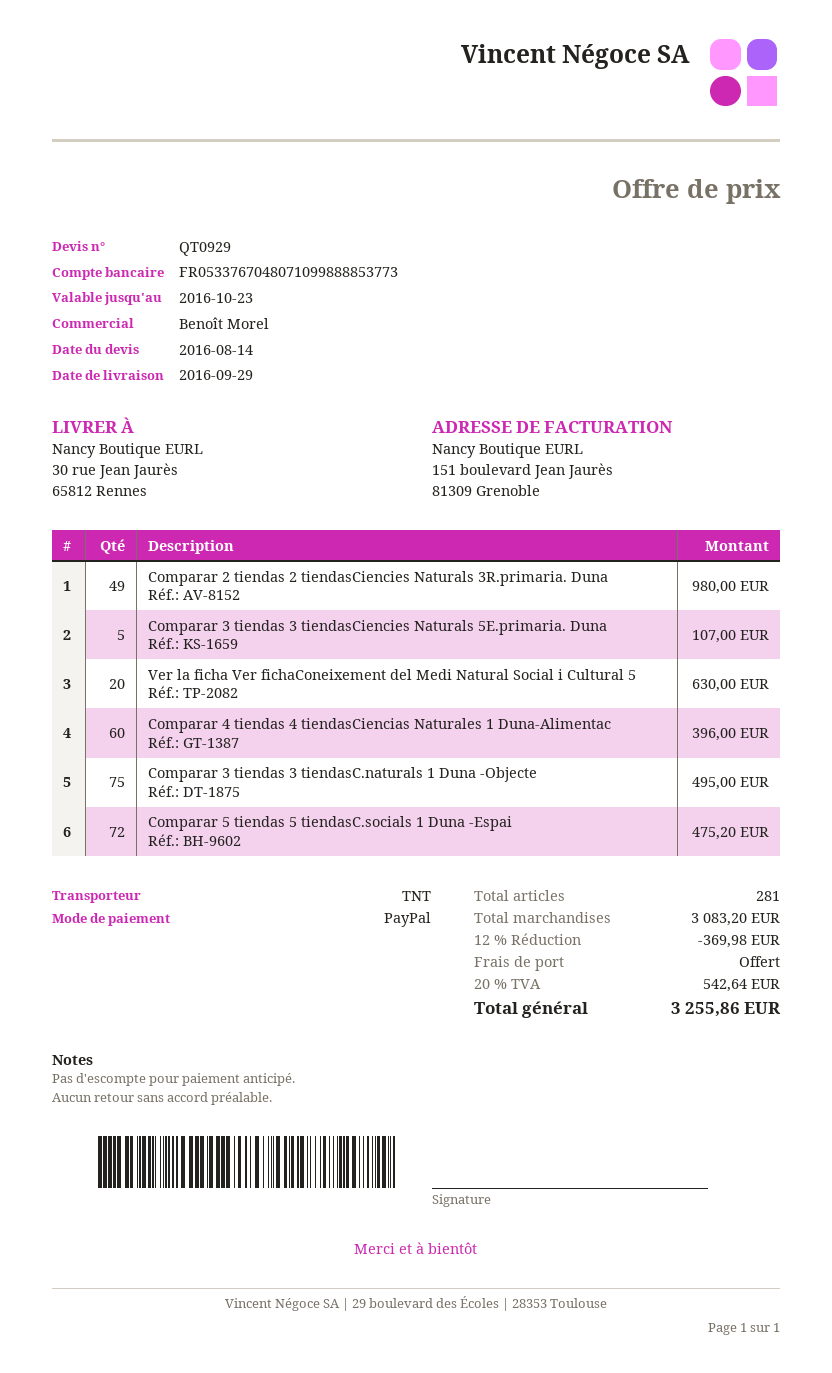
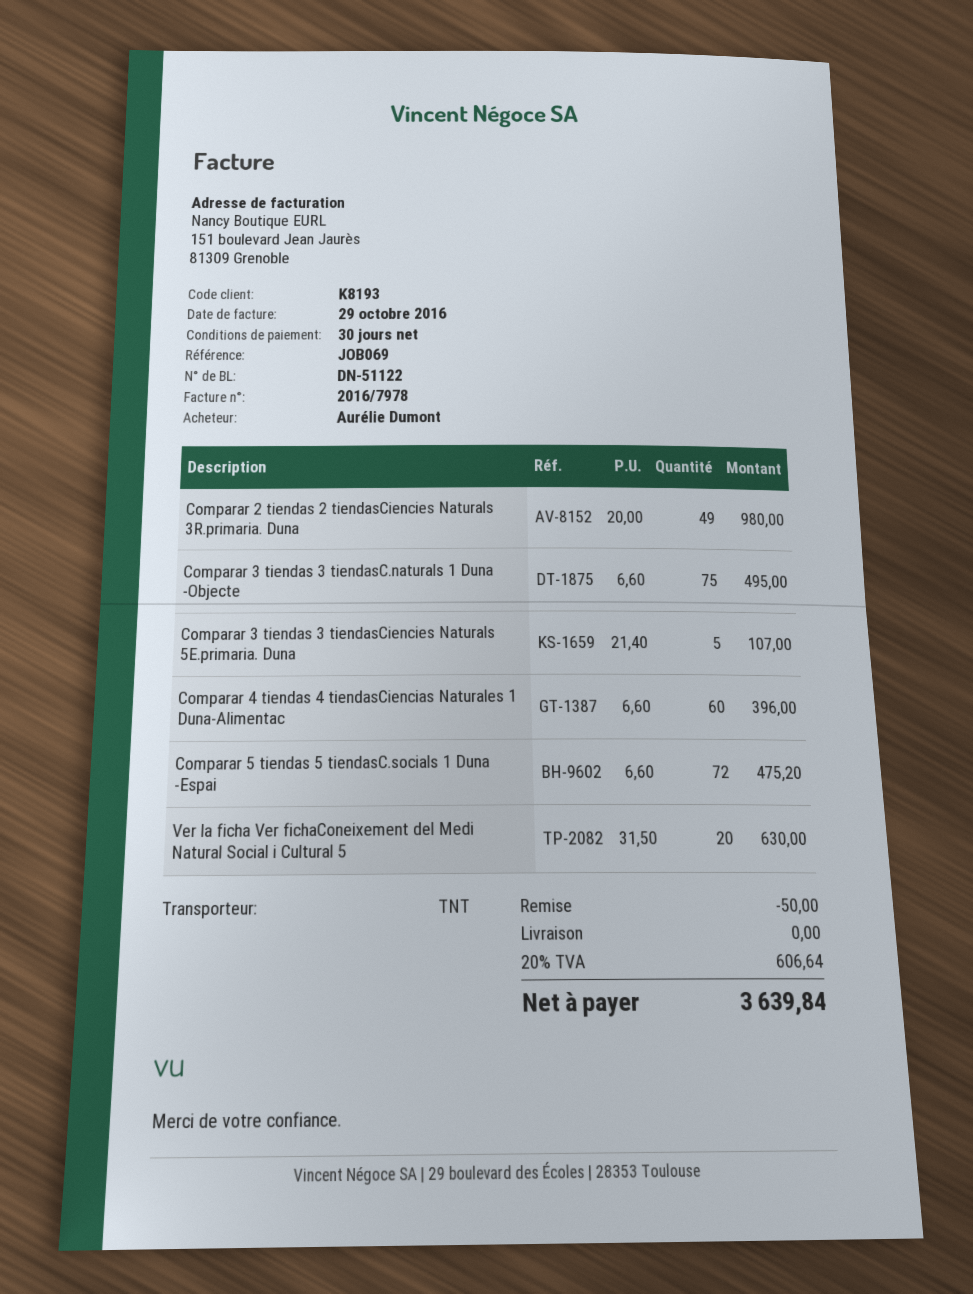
discount: 369.98 -> 50.00
tax: 20% = 542.64 -> 20% = 606.64
total: 3255.86 -> 3639.84

